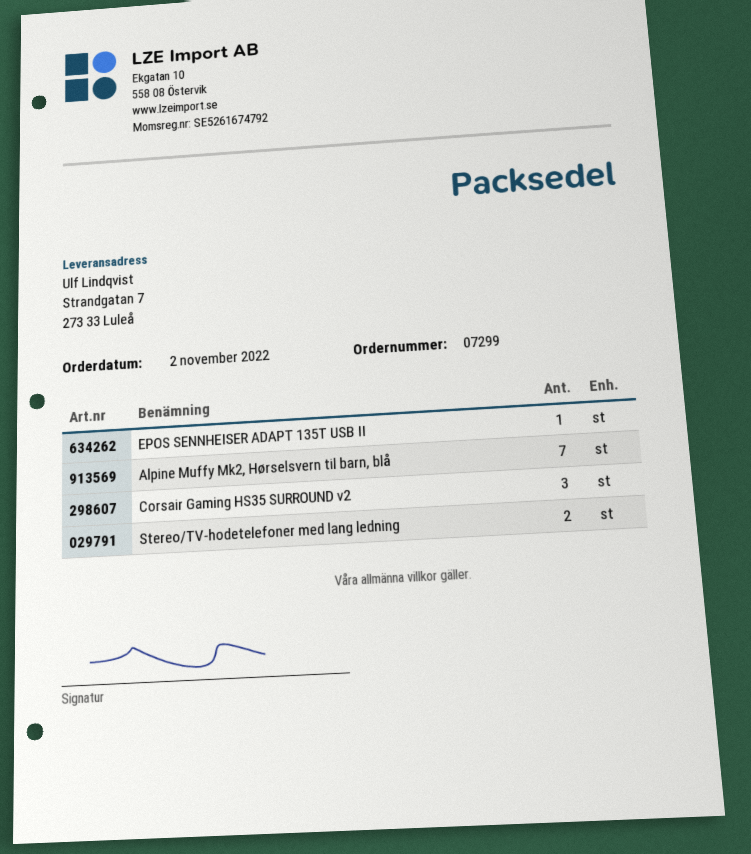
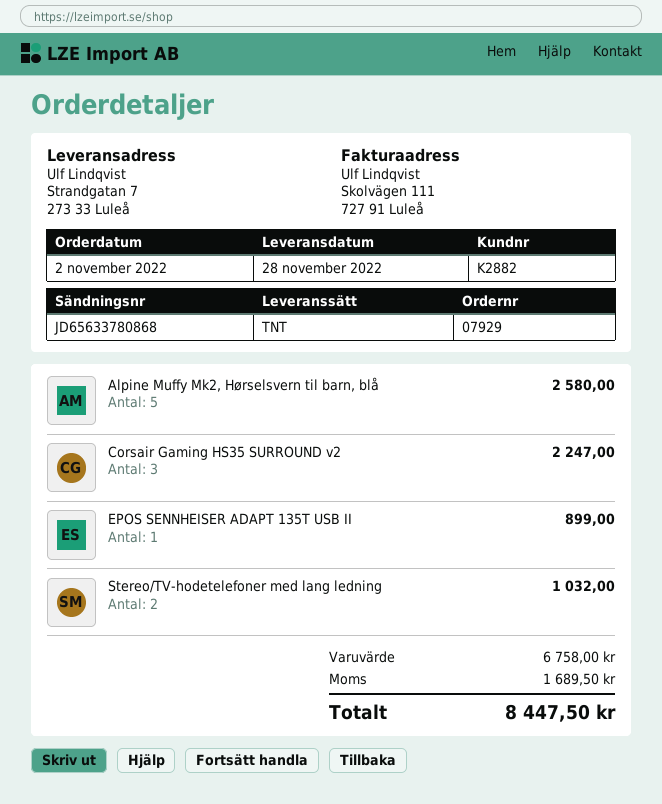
order number: 07299 -> 07929
Alpine Muffy Mk2, Hørselsvern til barn, blå: 7 -> 5

